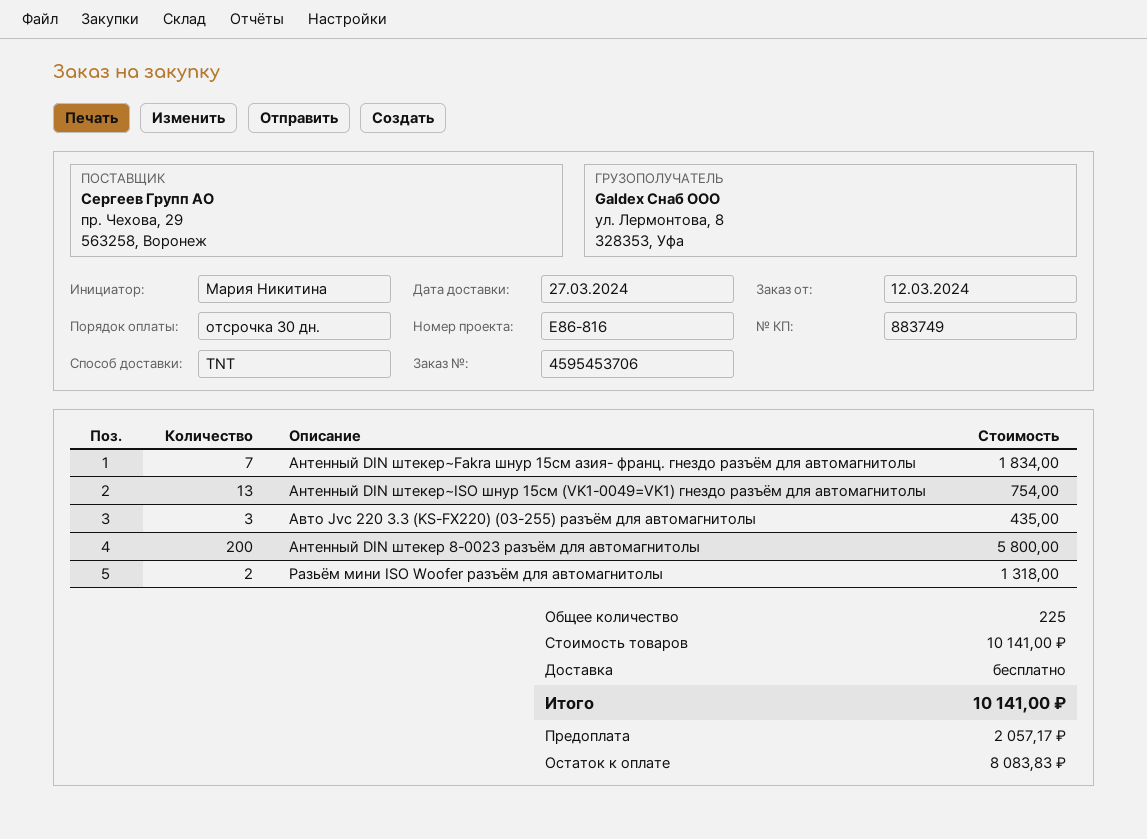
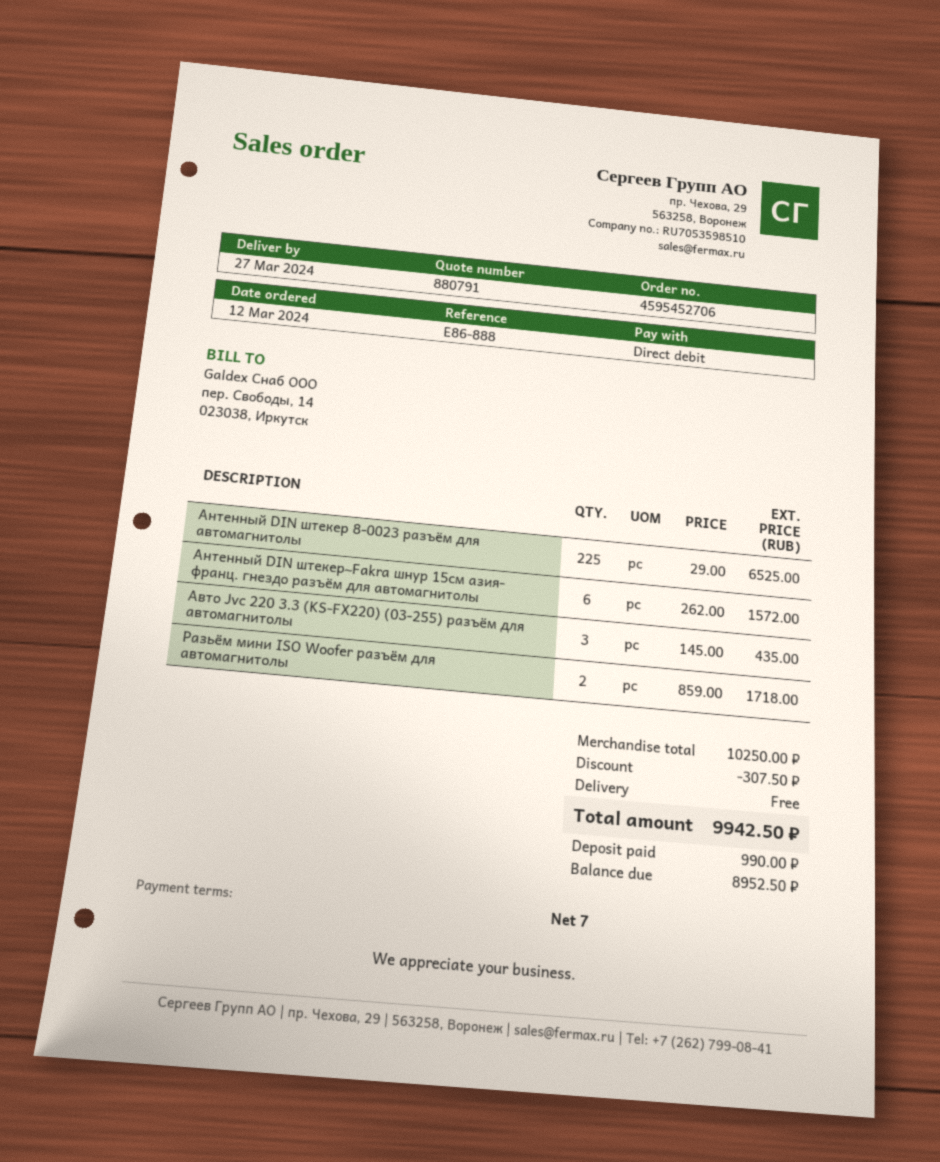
quote number: 883749 -> 880791
order number: 4595453706 -> 4595452706
payment terms: 30 days -> 7 days
reference: E86-816 -> E86-888
Антенный DIN штекер~Fakra шнур 15см азия- франц. гнездо разъём для автомагнитолы: 7 for 1834.00 -> 6 for 1572.00
Антенный DIN штекер~ISO шнур 15см (VK1-0049=VK1) гнездо разъём для автомагнитолы: 13 for 754.00 -> none
Антенный DIN штекер 8-0023 разъём для автомагнитолы: 200 for 5800.00 -> 225 for 6525.00
Разьём мини ISO Woofer разъём для автомагнитолы: 2 for 1318.00 -> 2 for 1718.00
subtotal: 10141.00 -> 10250.00
discount: none -> 307.50
total: 10141.00 -> 9942.50
deposit: 2057.17 -> 990.00
balance: 8083.83 -> 8952.50

